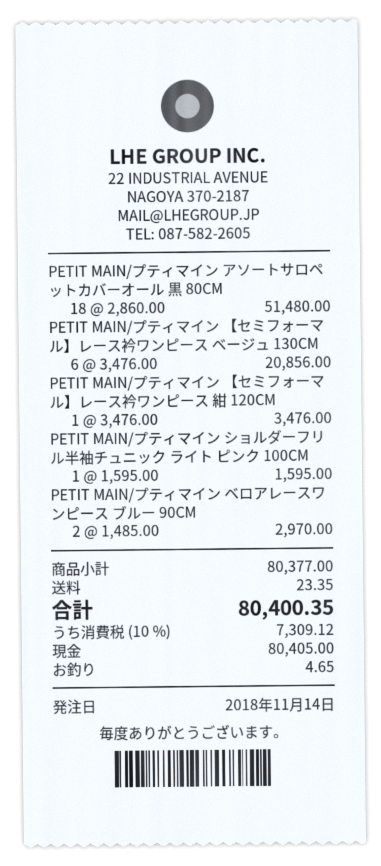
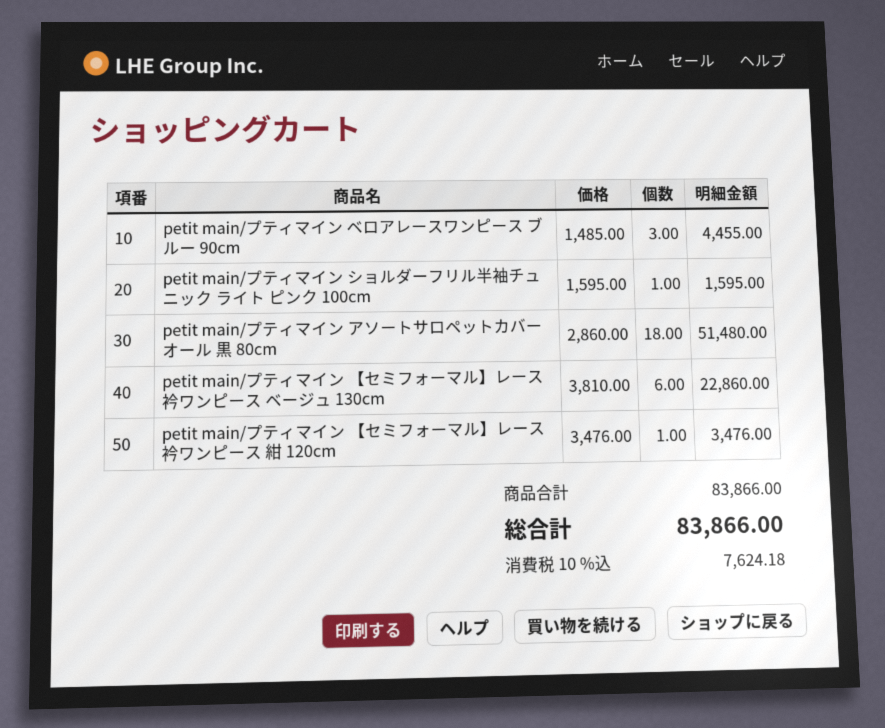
PETIT MAIN/プティマイン 【セミフォーマル】レース衿ワンピース ベージュ 130CM: 6 x 3476.00 = 20856.00 -> 6 x 3810.00 = 22860.00
PETIT MAIN/プティマイン ベロアレースワンピース ブルー 90CM: 2 x 1485.00 = 2970.00 -> 3 x 1485.00 = 4455.00
subtotal: 80377.00 -> 83866.00
shipping: 23.35 -> none
tax: 10% = 7309.12 -> 10% = 7624.18
total: 80400.35 -> 83866.00

